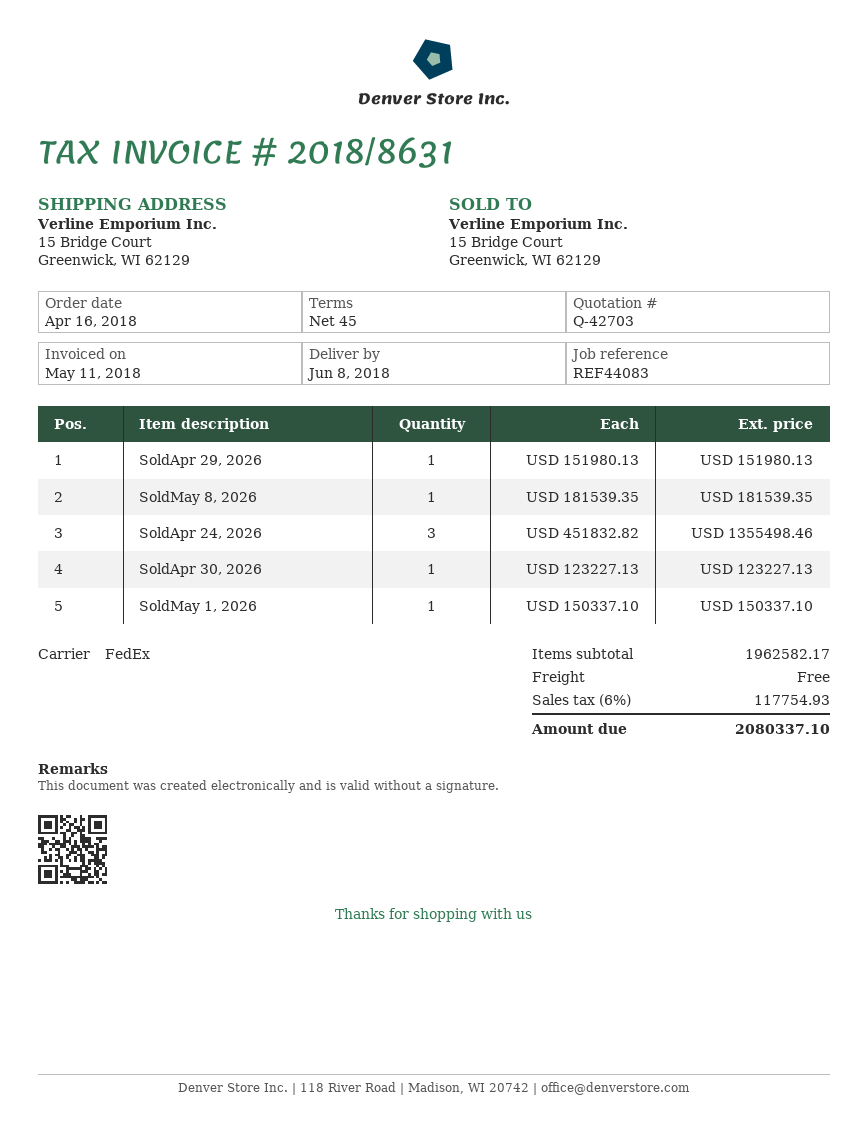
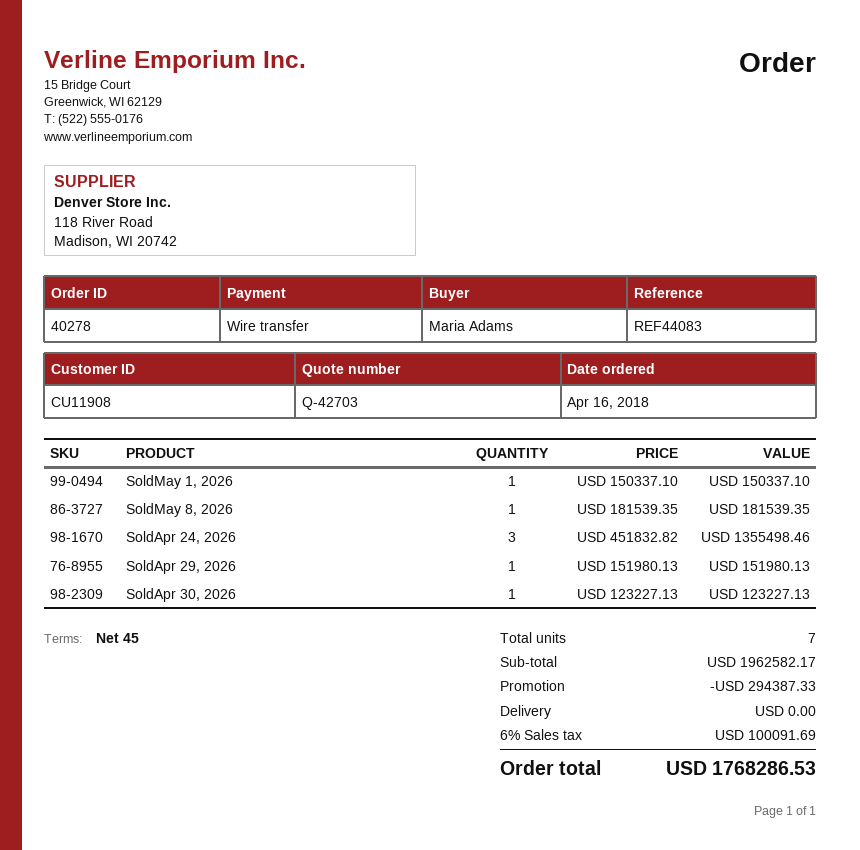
discount: none -> 294387.33
tax: 6% = 117754.93 -> 6% = 100091.69
total: 2080337.10 -> 1768286.53

